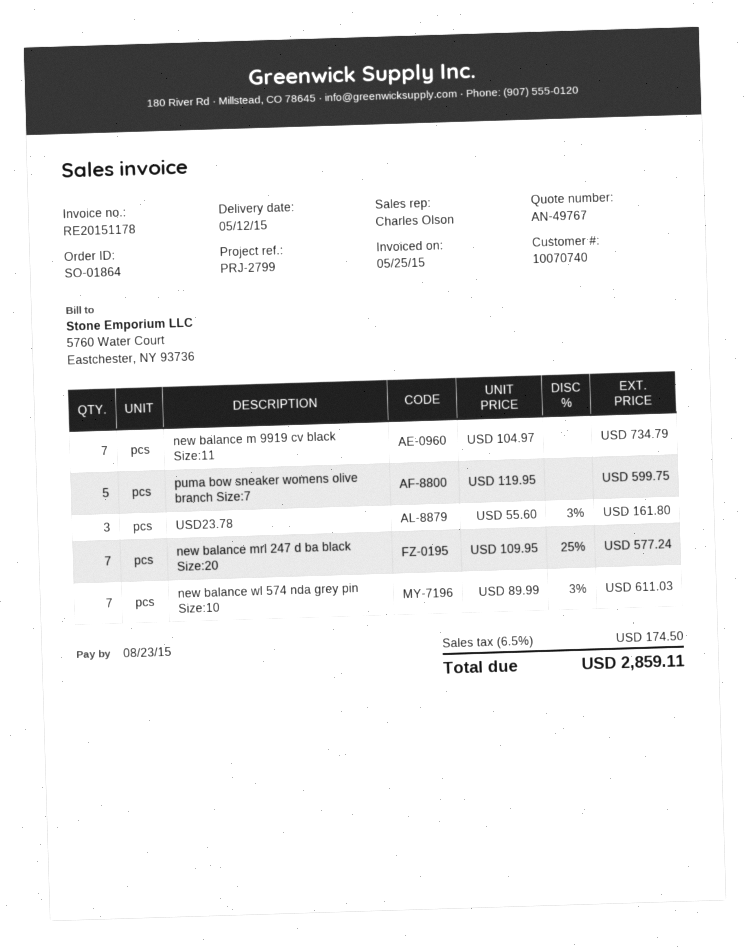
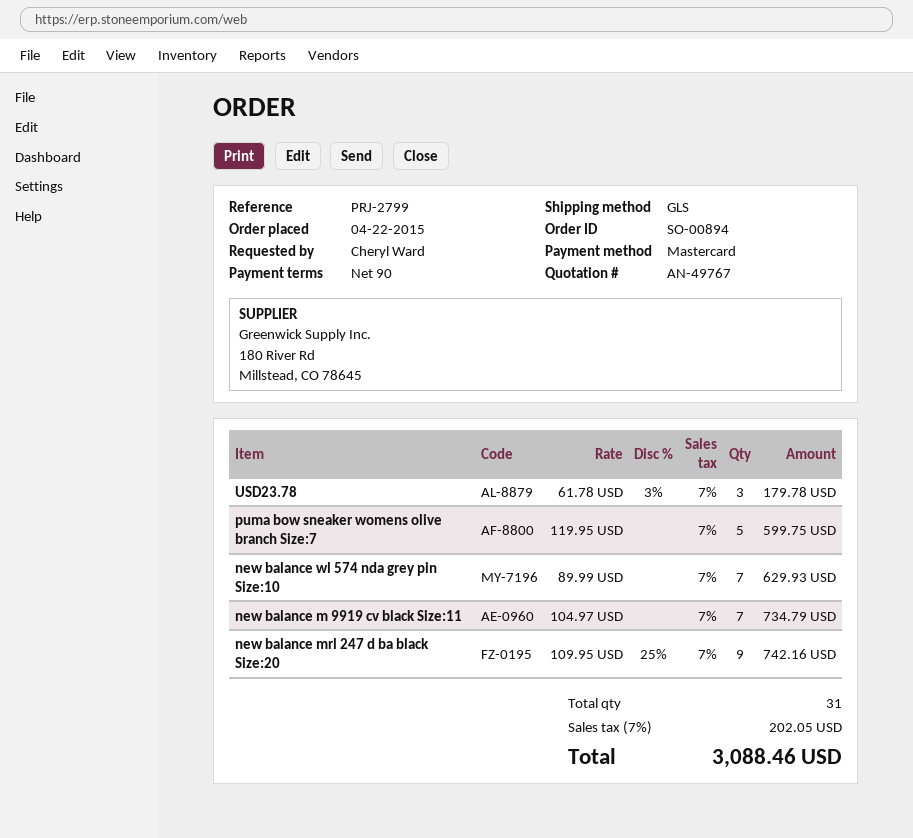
order number: SO-01864 -> SO-00894
USD23.78: 3 x 55.60 - 3% = 161.80 -> 3 x 61.78 - 3% = 179.78
new balance mrl 247 d ba black Size:20: 7 x 109.95 - 25% = 577.24 -> 9 x 109.95 - 25% = 742.16
new balance wl 574 nda grey pin Size:10: 7 x 89.99 - 3% = 611.03 -> 7 x 89.99 = 629.93
tax: 6.5% = 174.50 -> 7% = 202.05
total: 2859.11 -> 3088.46

